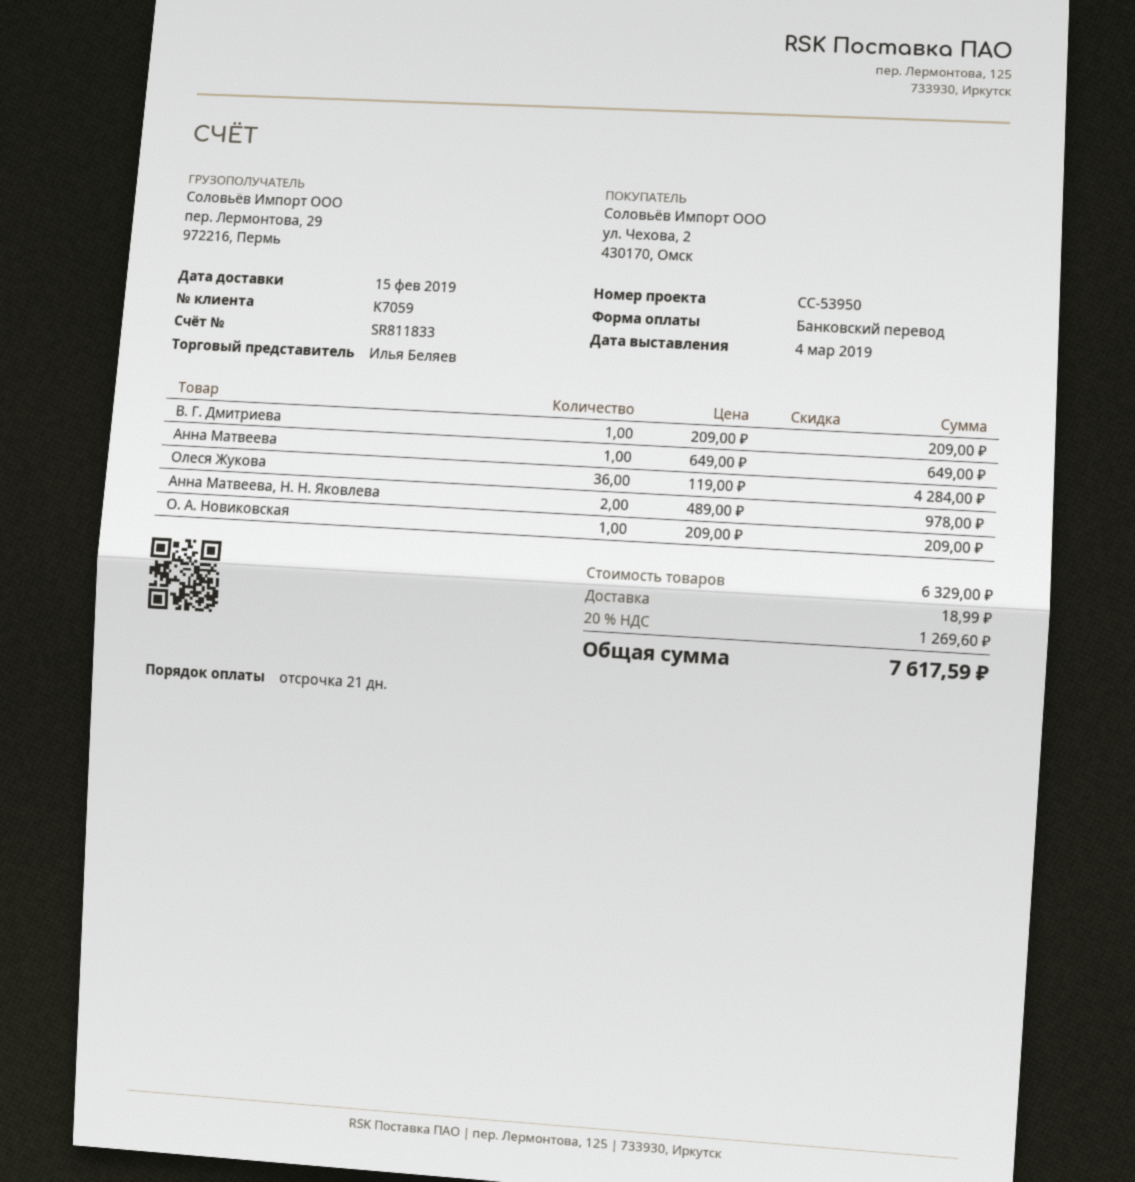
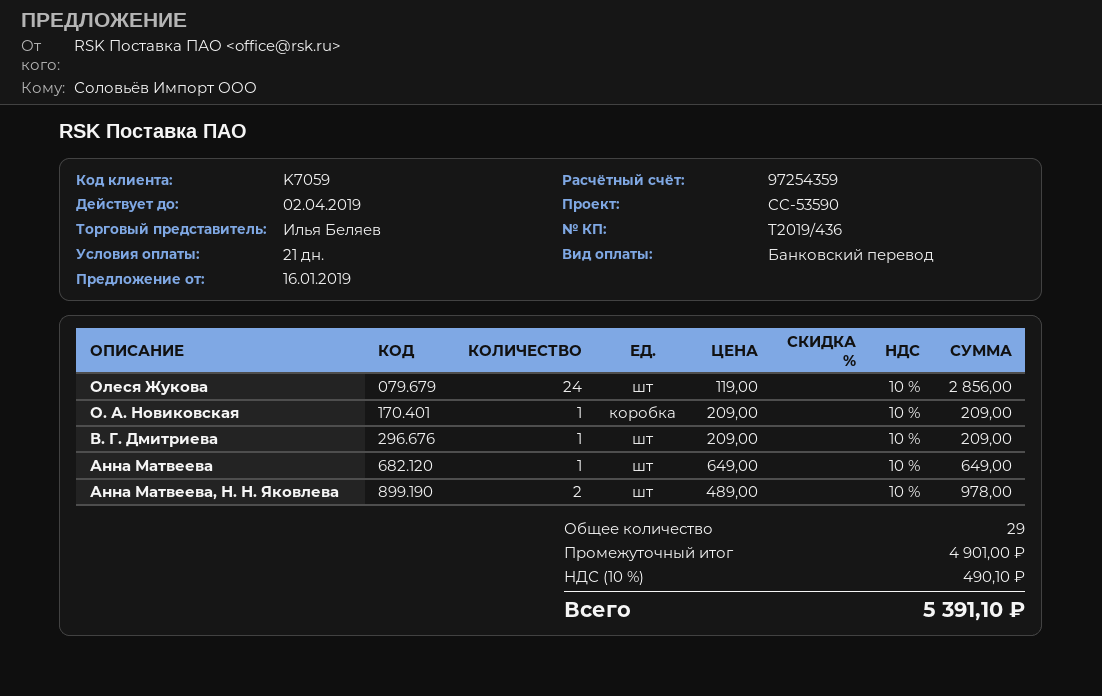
reference: CC-53950 -> CC-53590
Олеся Жукова: 36 x 119.00 = 4284.00 -> 24 x 119.00 = 2856.00
subtotal: 6329.00 -> 4901.00
shipping: 18.99 -> none
tax: 20% = 1269.60 -> 10% = 490.10
total: 7617.59 -> 5391.10

